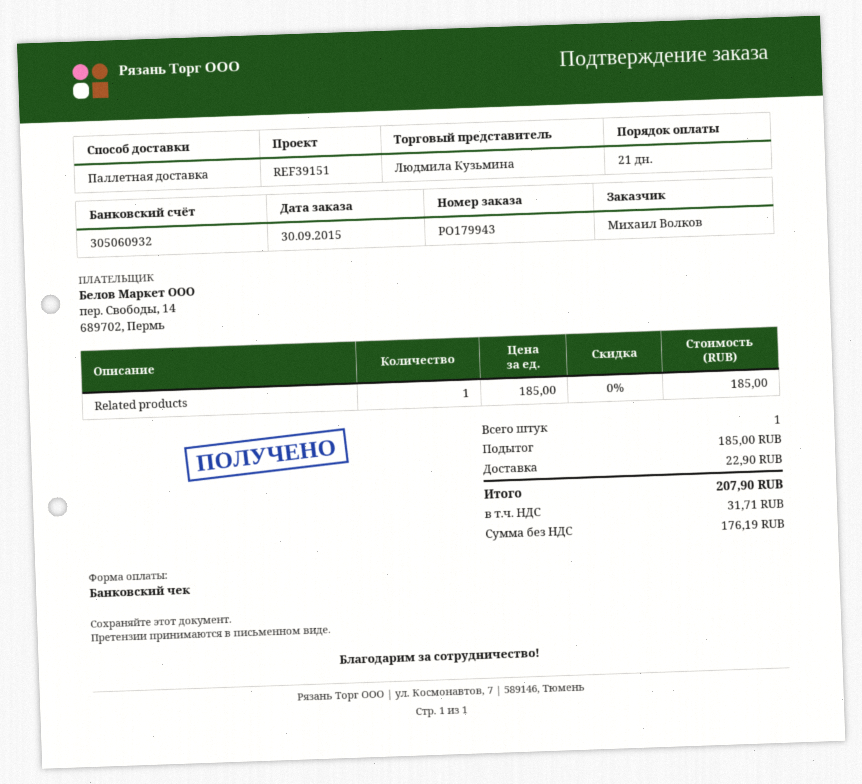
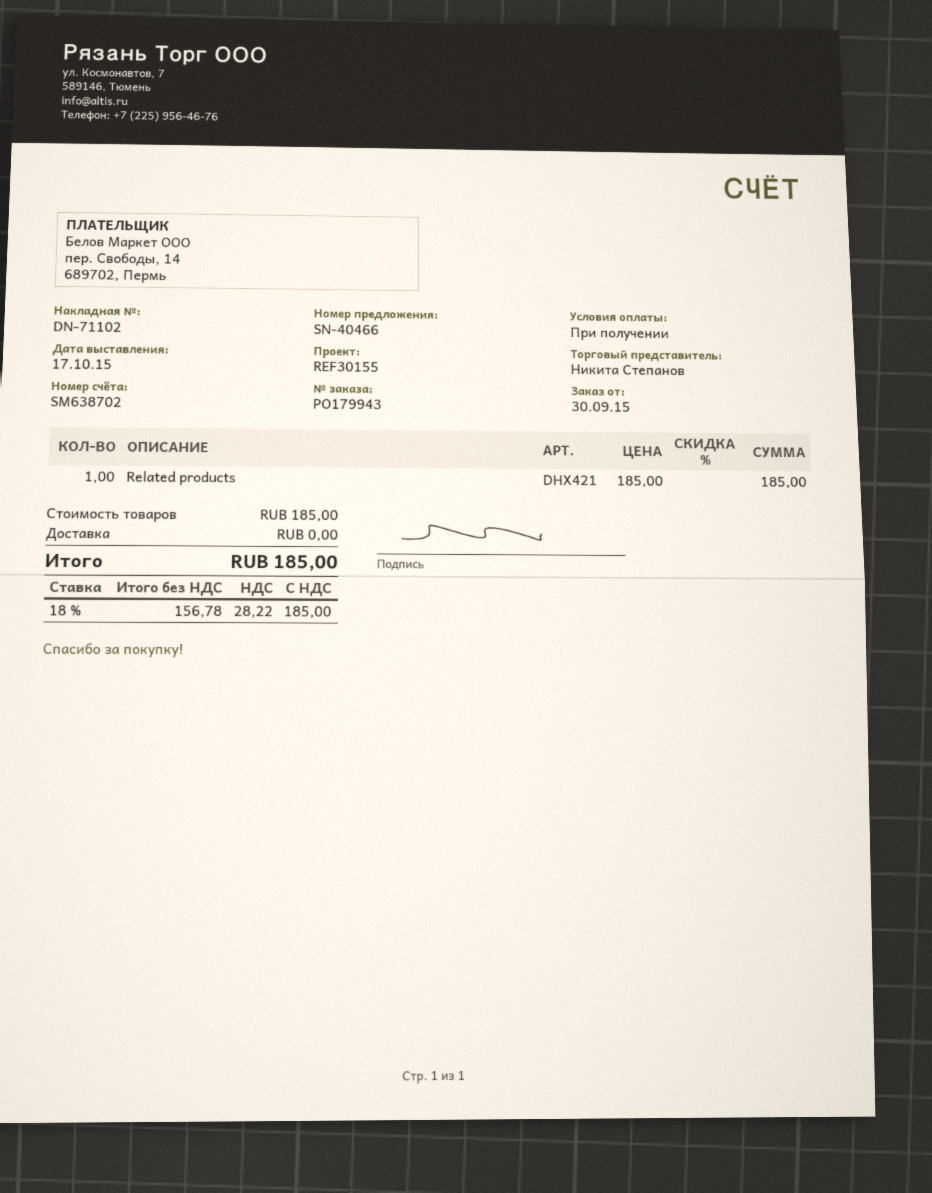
payment terms: 21 days -> on receipt
reference: REF39151 -> REF30155
sales rep: Людмила Кузьмина -> Никита Степанов
shipping: 22.90 -> 0.00
net: 176.19 -> 156.78
tax: 31.71 -> 28.22
total: 207.90 -> 185.00

